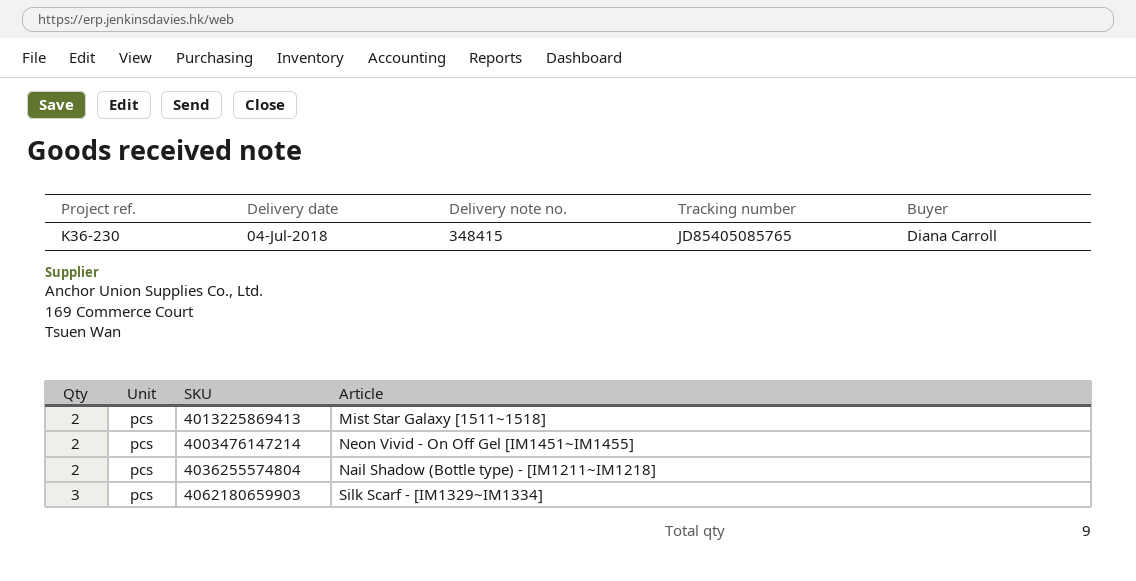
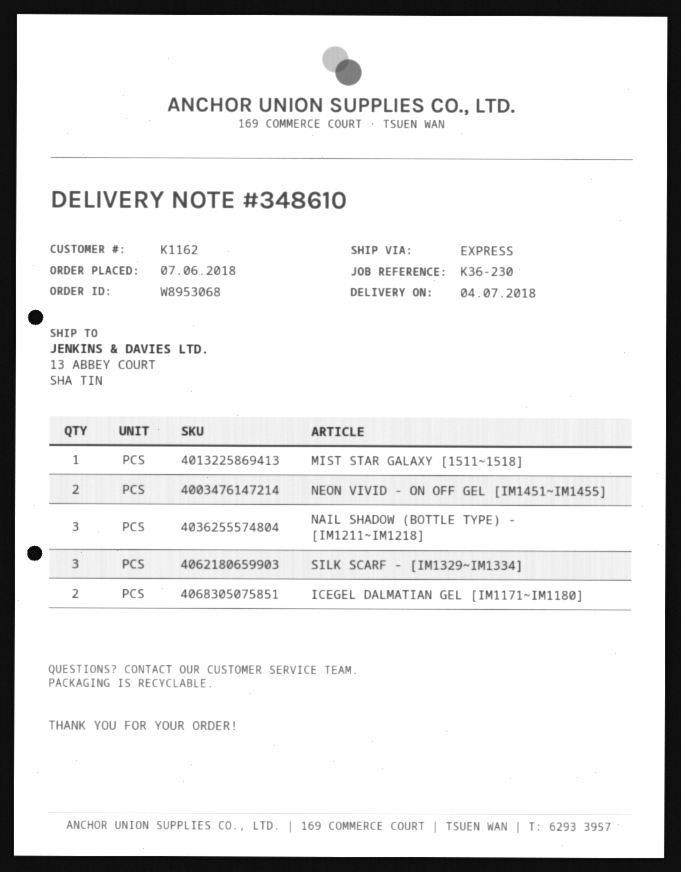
delivery note number: 348415 -> 348610
Mist Star Galaxy [1511~1518]: 2 -> 1
Nail Shadow (Bottle type) - [IM1211~IM1218]: 2 -> 3
ICEGEL DALMATIAN GEL [IM1171~IM1180]: none -> 2

